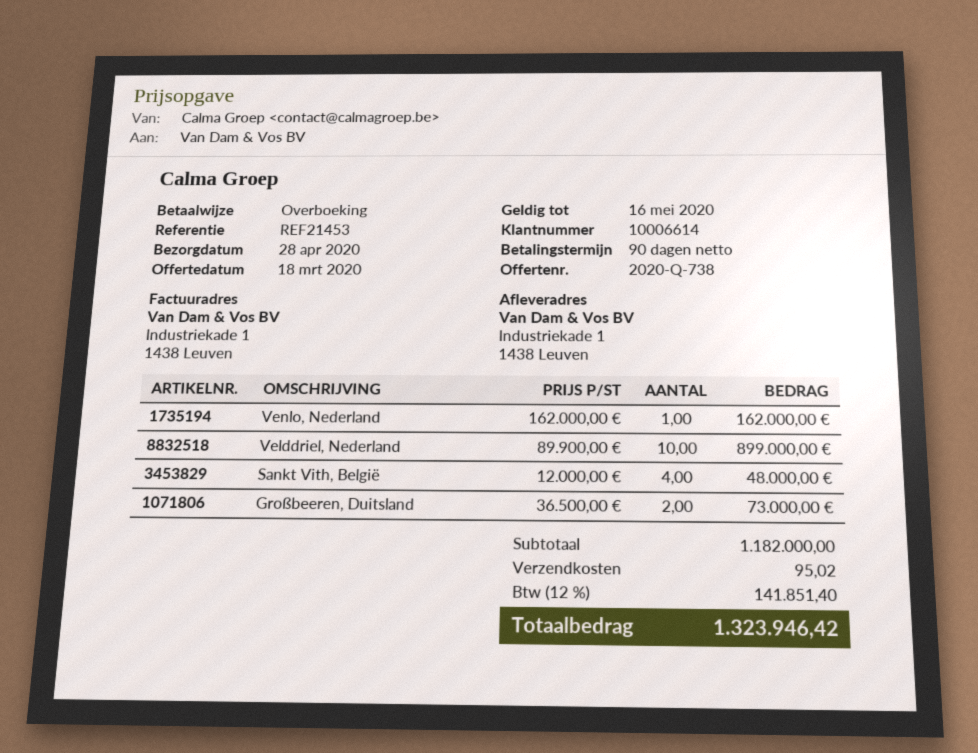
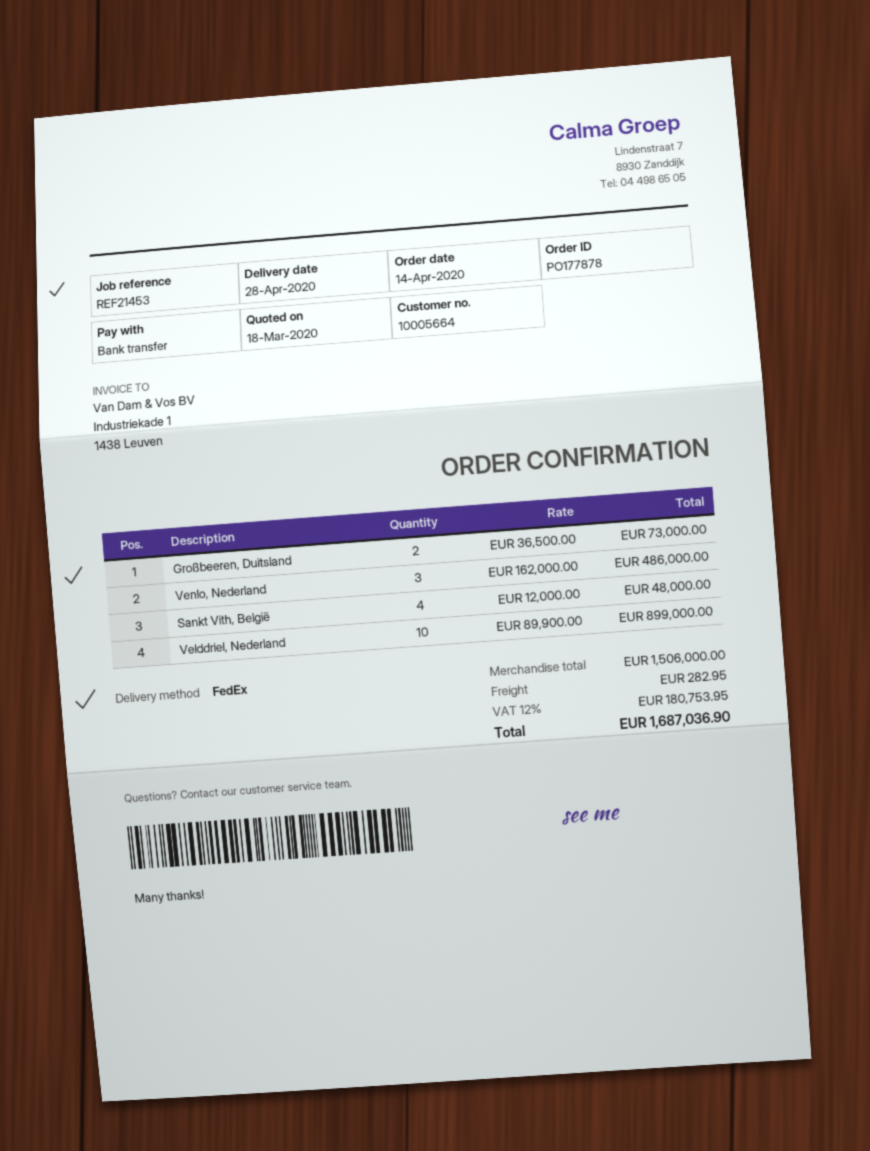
customer number: 10006614 -> 10005664
Venlo, Nederland: 1 x 162000.00 = 162000.00 -> 3 x 162000.00 = 486000.00
subtotal: 1182000.00 -> 1506000.00
shipping: 95.02 -> 282.95
tax: 12% = 141851.40 -> 12% = 180753.95
total: 1323946.42 -> 1687036.90

